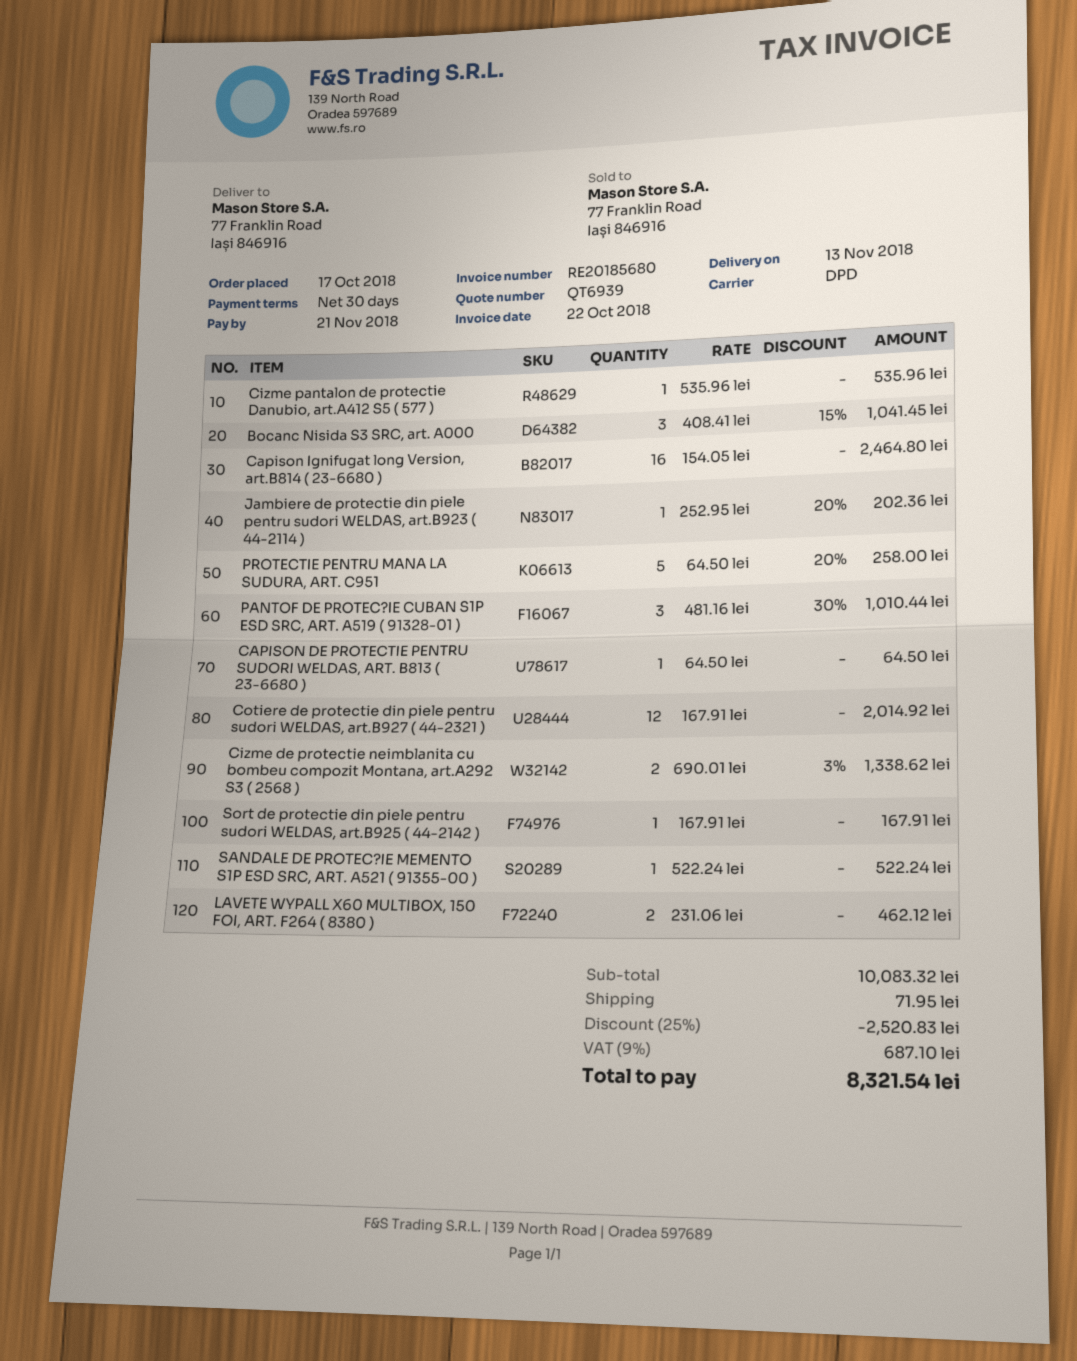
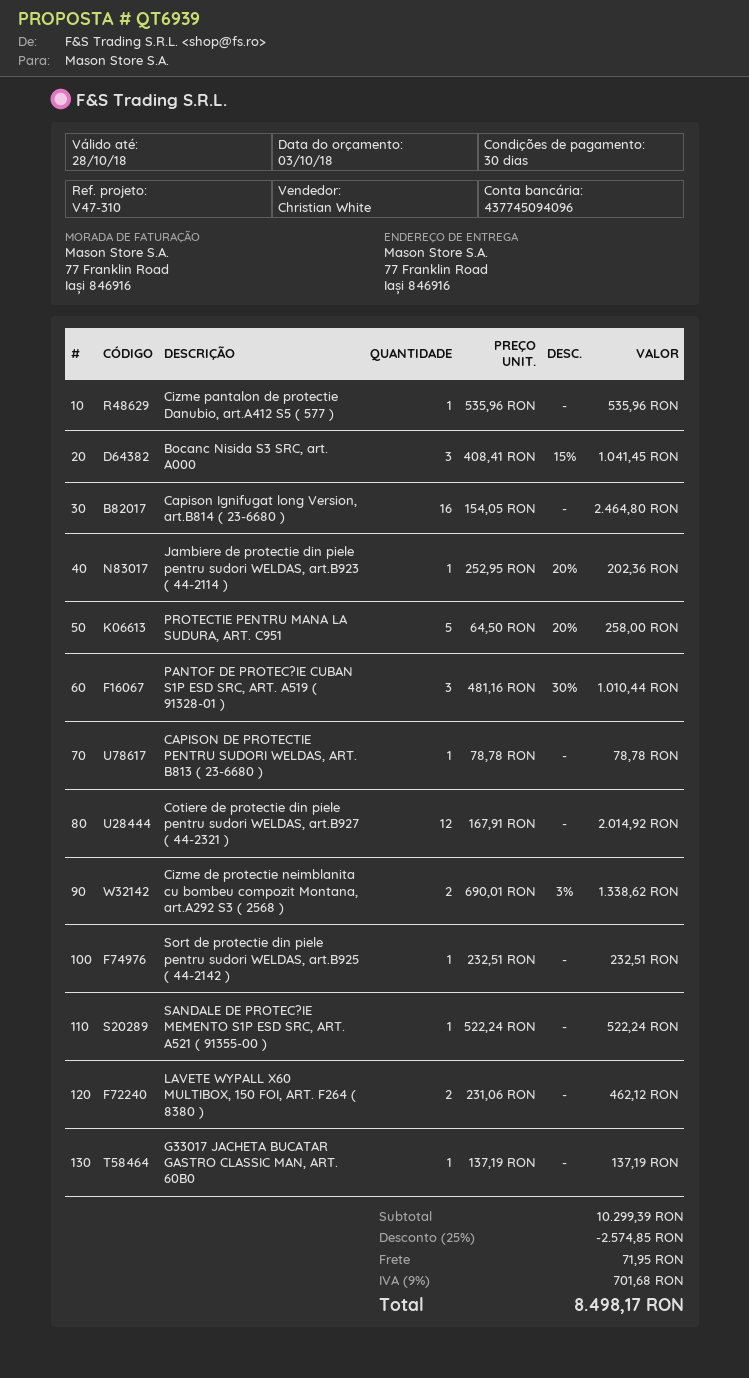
CAPISON DE PROTECTIE PENTRU SUDORI WELDAS, ART. B813 ( 23-6680 ): 1 x 64.50 = 64.50 -> 1 x 78.78 = 78.78
Sort de protectie din piele pentru sudori WELDAS, art.B925 ( 44-2142 ): 1 x 167.91 = 167.91 -> 1 x 232.51 = 232.51
G33017 JACHETA BUCATAR GASTRO CLASSIC MAN, ART. 60B0: none -> 1 x 137.19 = 137.19
subtotal: 10083.32 -> 10299.39
discount: 25% = 2520.83 -> 25% = 2574.85
tax: 9% = 687.10 -> 9% = 701.68
total: 8321.54 -> 8498.17

